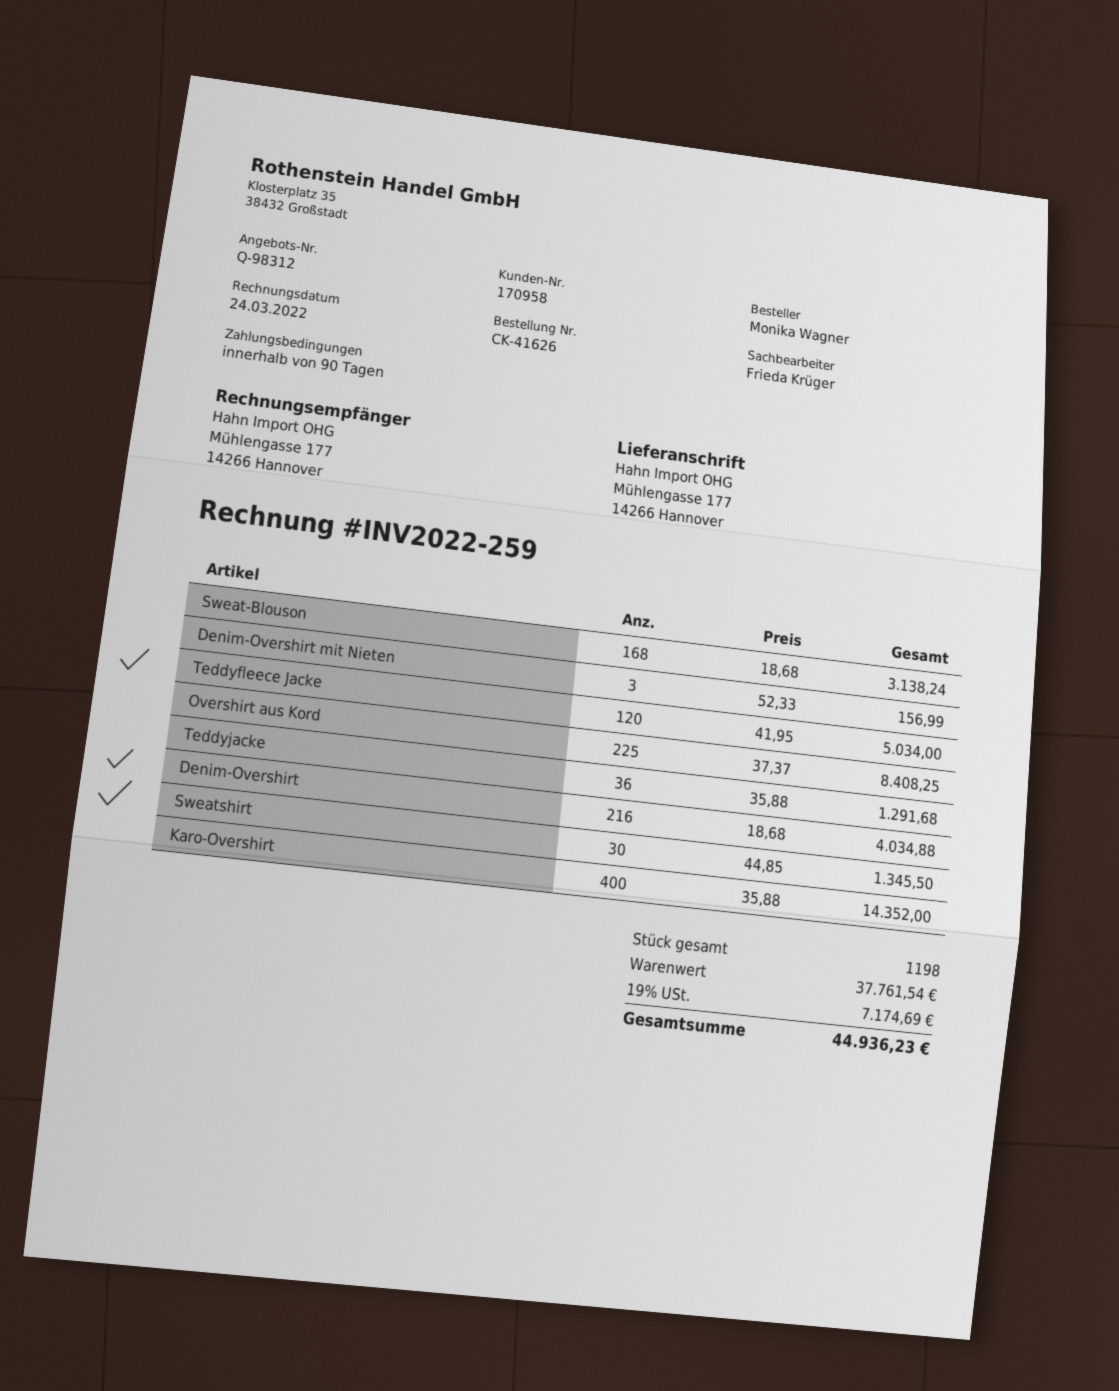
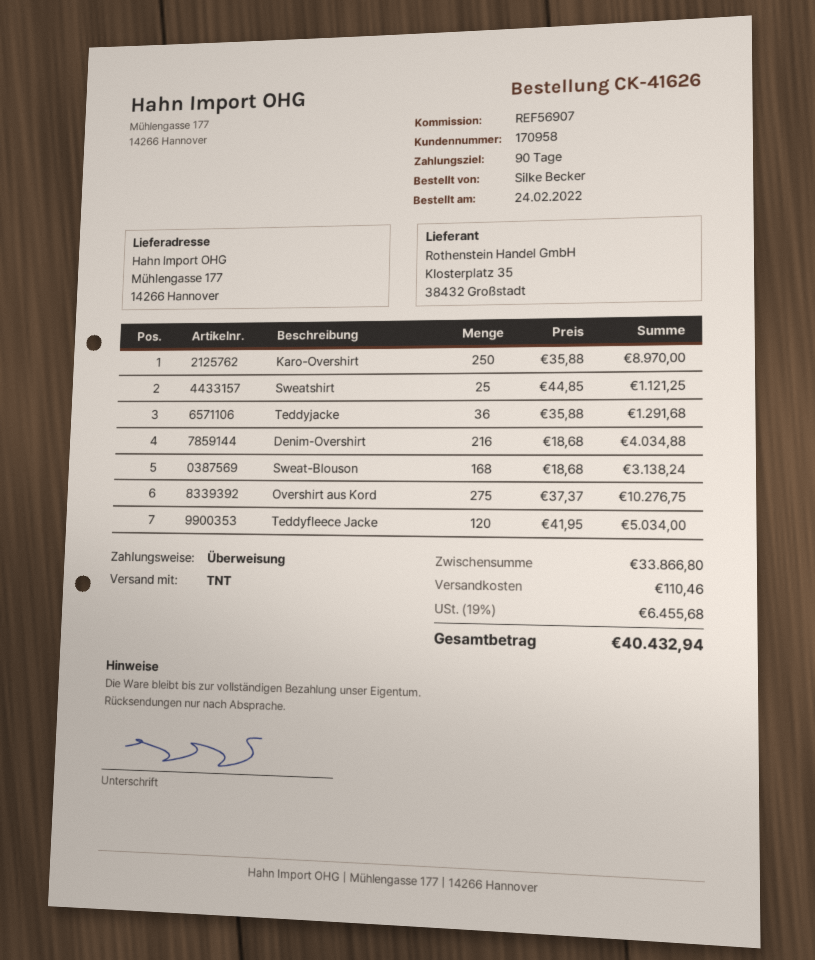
ordered by: Monika Wagner -> Silke Becker
Denim-Overshirt mit Nieten: 3 x 52.33 = 156.99 -> none
Overshirt aus Kord: 225 x 37.37 = 8408.25 -> 275 x 37.37 = 10276.75
Sweatshirt: 30 x 44.85 = 1345.50 -> 25 x 44.85 = 1121.25
Karo-Overshirt: 400 x 35.88 = 14352.00 -> 250 x 35.88 = 8970.00
subtotal: 37761.54 -> 33866.80
shipping: none -> 110.46
tax: 19% = 7174.69 -> 19% = 6455.68
total: 44936.23 -> 40432.94

